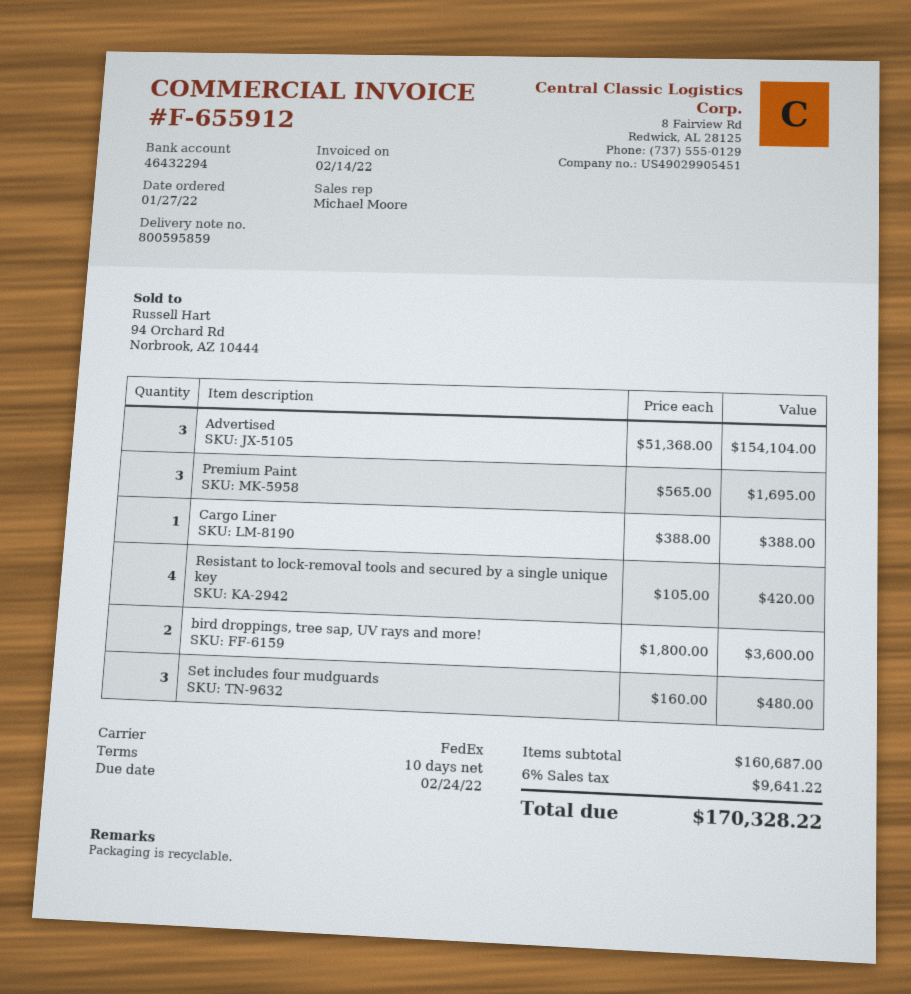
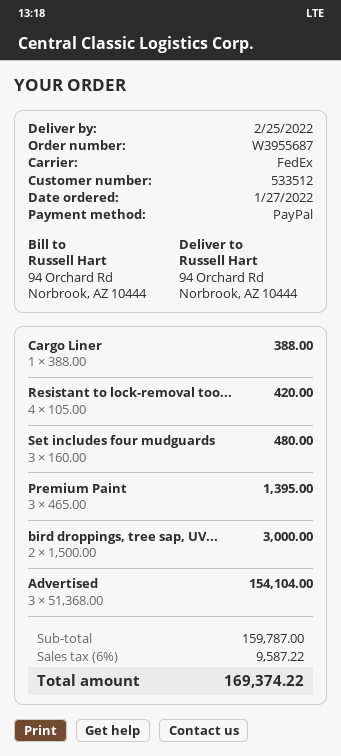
Premium Paint: 3 x 565.00 = 1695.00 -> 3 x 465.00 = 1395.00
bird droppings, tree sap, UV rays and more!: 2 x 1800.00 = 3600.00 -> 2 x 1500.00 = 3000.00
subtotal: 160687.00 -> 159787.00
tax: 6% = 9641.22 -> 6% = 9587.22
total: 170328.22 -> 169374.22

